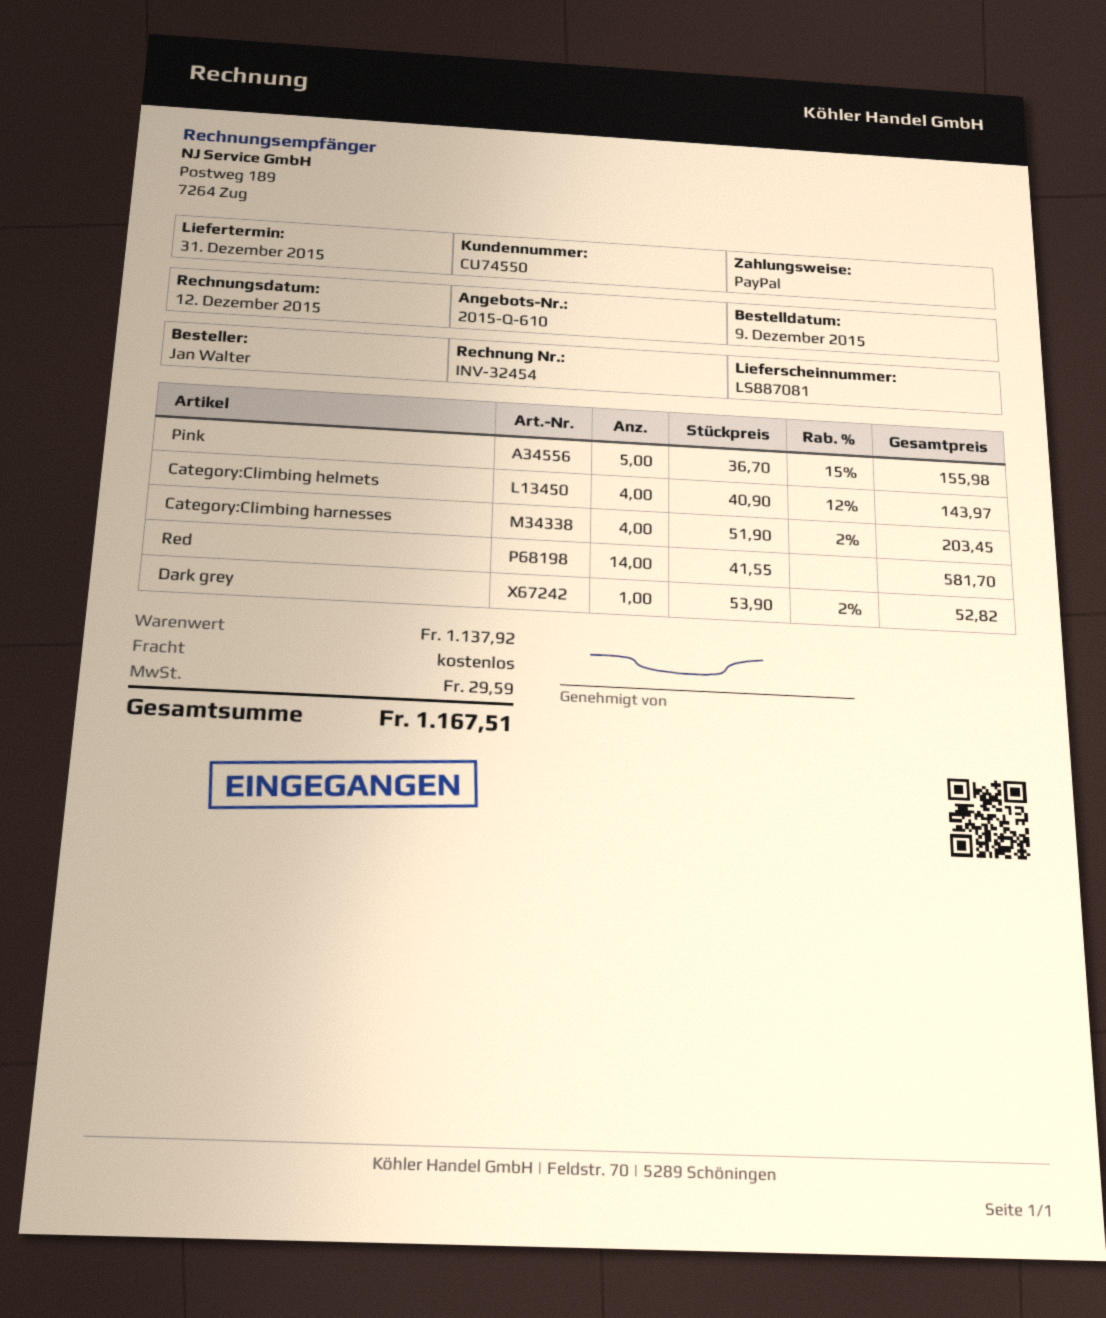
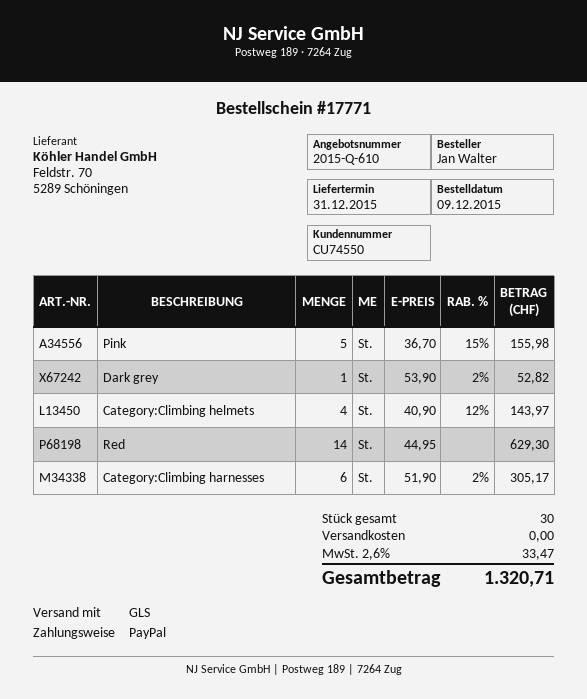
Category:Climbing harnesses: 4 x 51.90 - 2% = 203.45 -> 6 x 51.90 - 2% = 305.17
Red: 14 x 41.55 = 581.70 -> 14 x 44.95 = 629.30
tax: 29.59 -> 33.47
total: 1167.51 -> 1320.71

